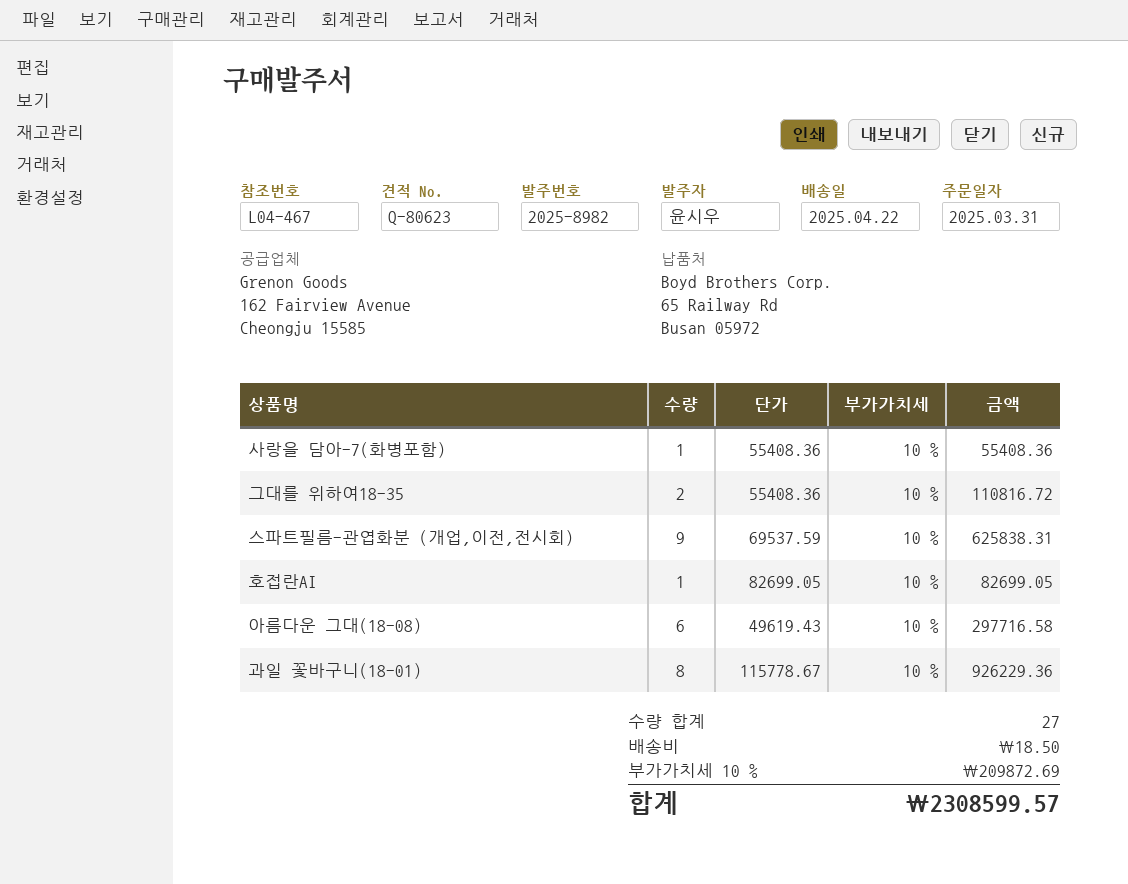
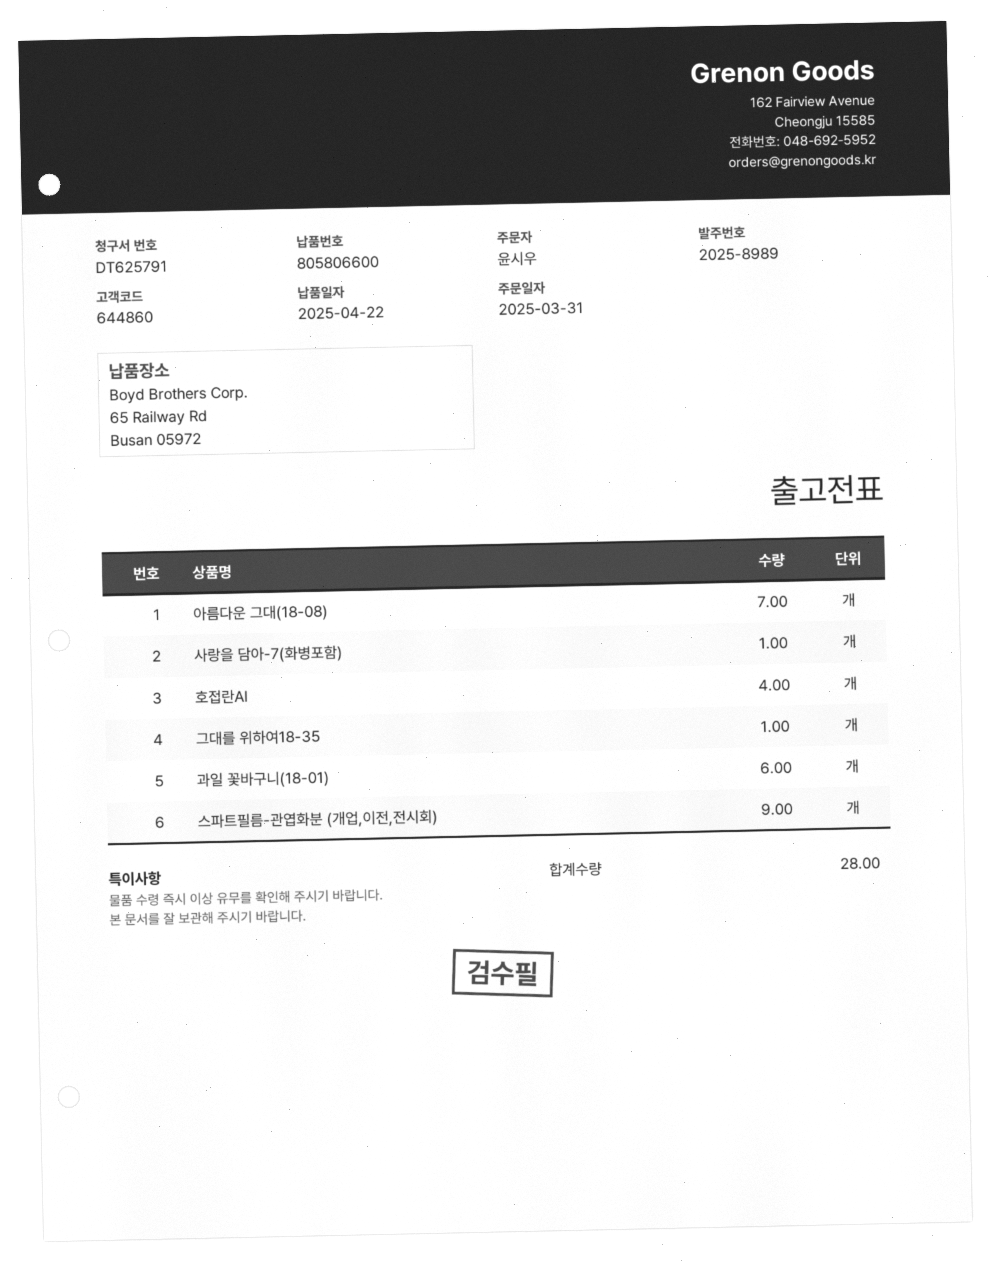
order number: 2025-8982 -> 2025-8989
그대를 위하여18-35: 2 -> 1
호접란AI: 1 -> 4
아름다운 그대(18-08): 6 -> 7
과일 꽃바구니(18-01): 8 -> 6
total quantity: 27 -> 28

